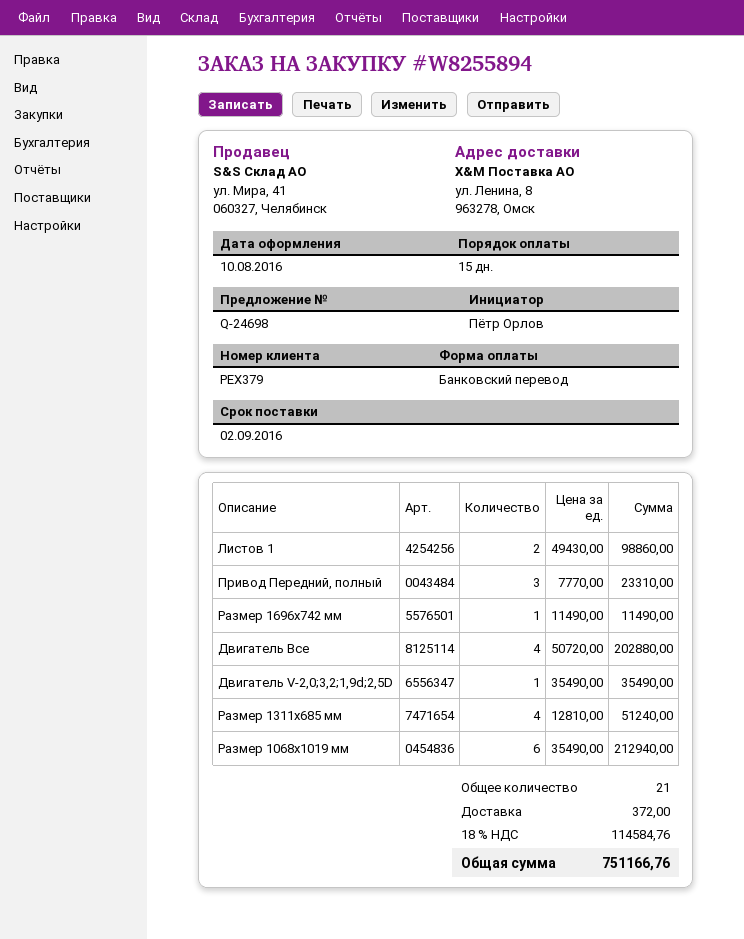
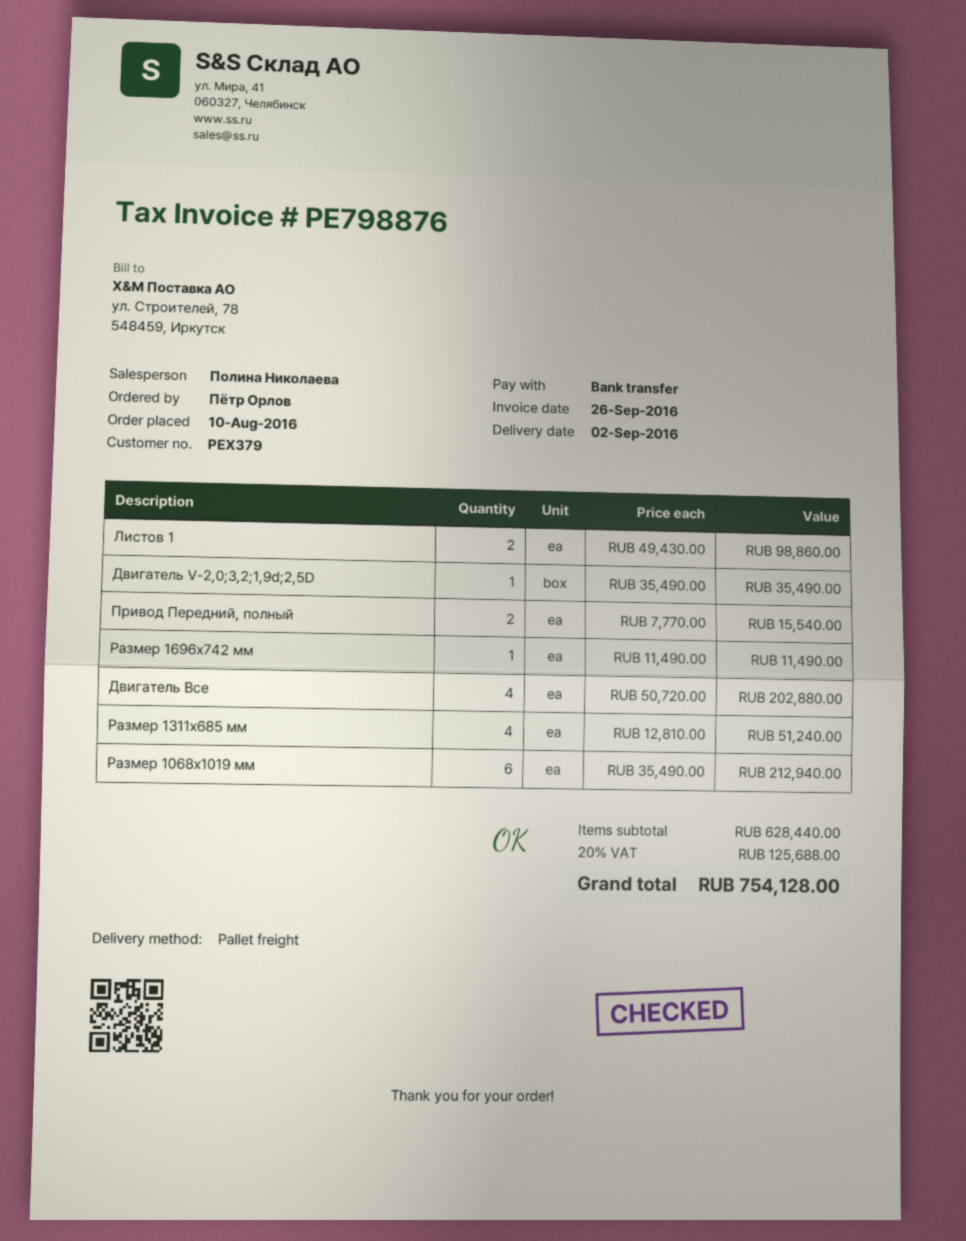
Привод Передний, полный: 3 x 7770.00 = 23310.00 -> 2 x 7770.00 = 15540.00
shipping: 372.00 -> none
tax: 18% = 114584.76 -> 20% = 125688.00
total: 751166.76 -> 754128.00

